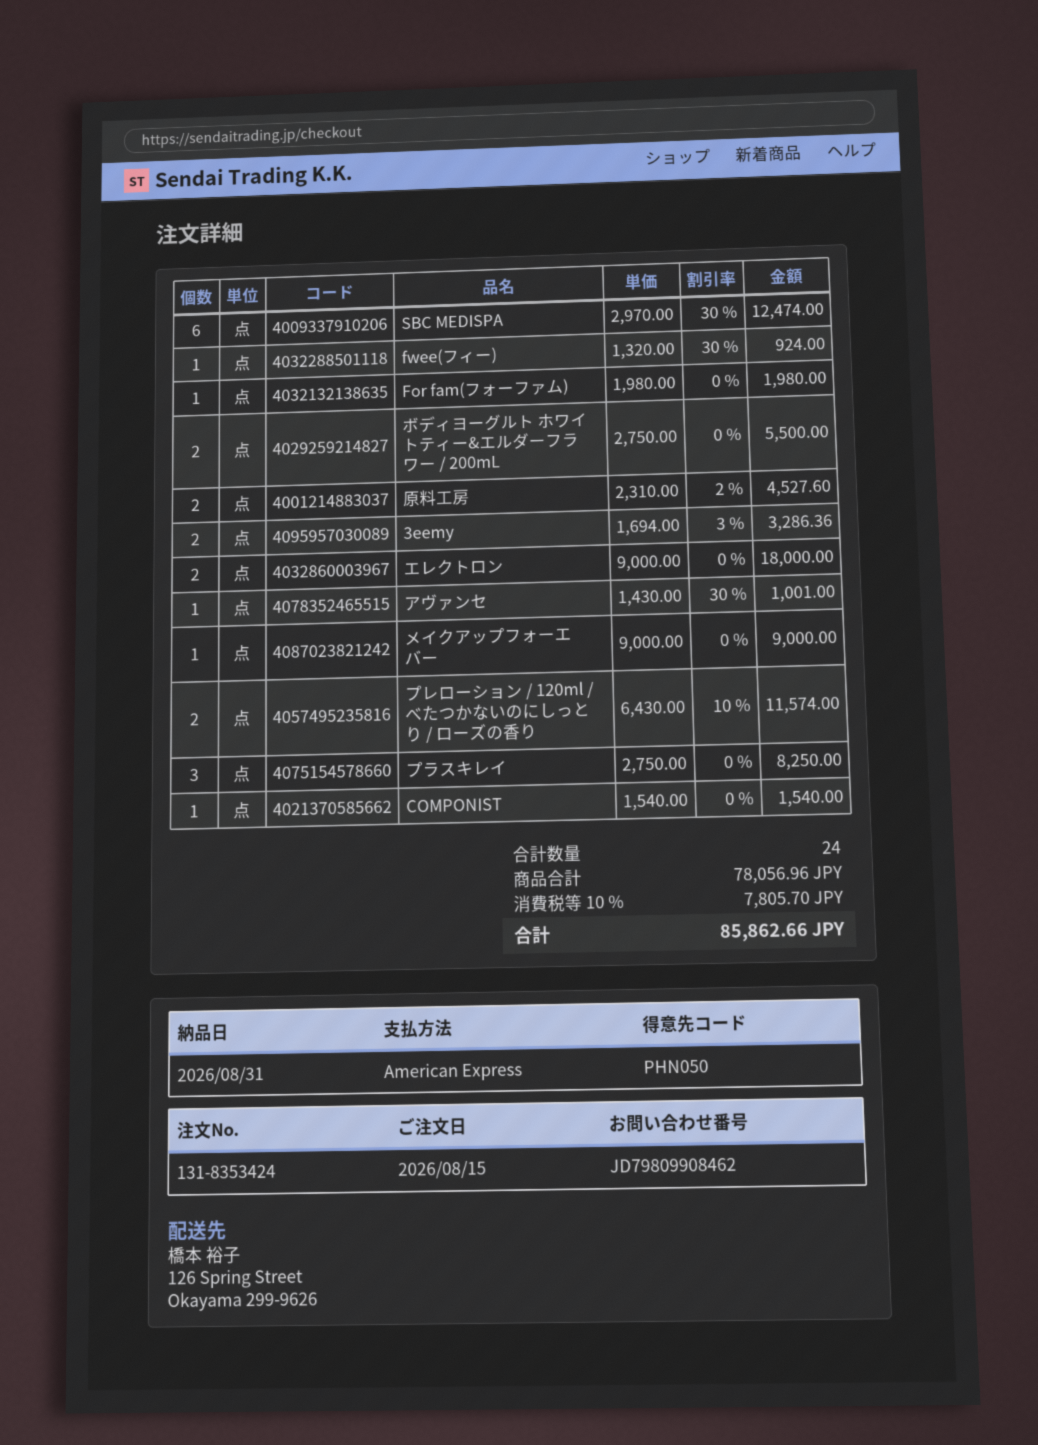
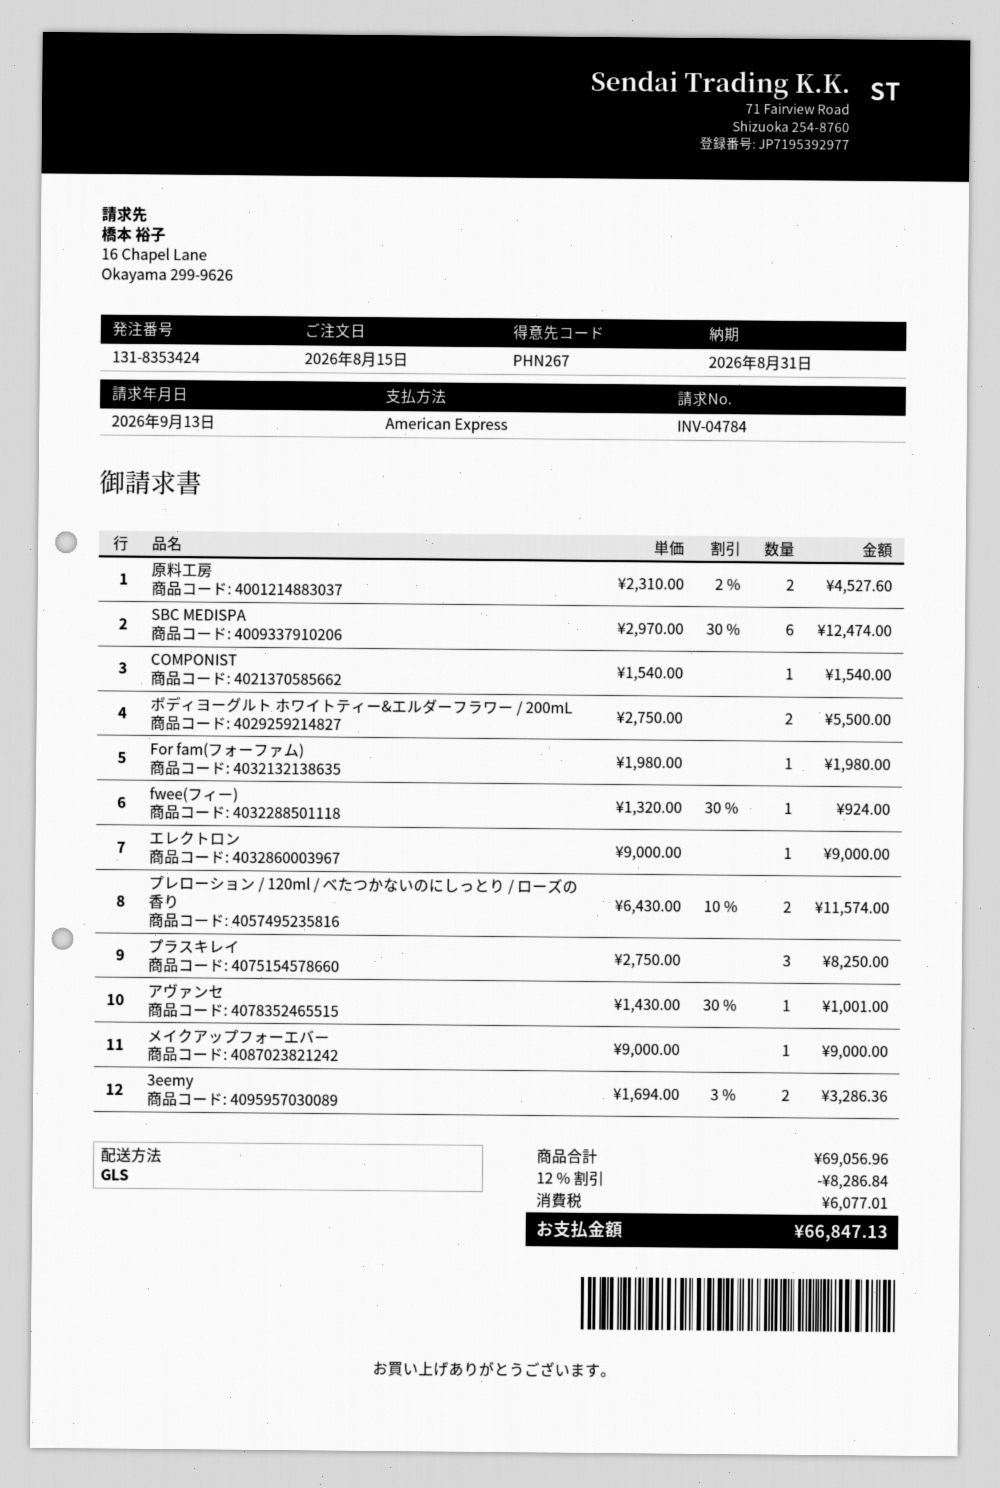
customer number: PHN050 -> PHN267
エレクトロン: 2 x 9000.00 = 18000.00 -> 1 x 9000.00 = 9000.00
subtotal: 78056.96 -> 69056.96
discount: none -> 12% = 8286.84
tax: 7805.70 -> 6077.01
total: 85862.66 -> 66847.13

